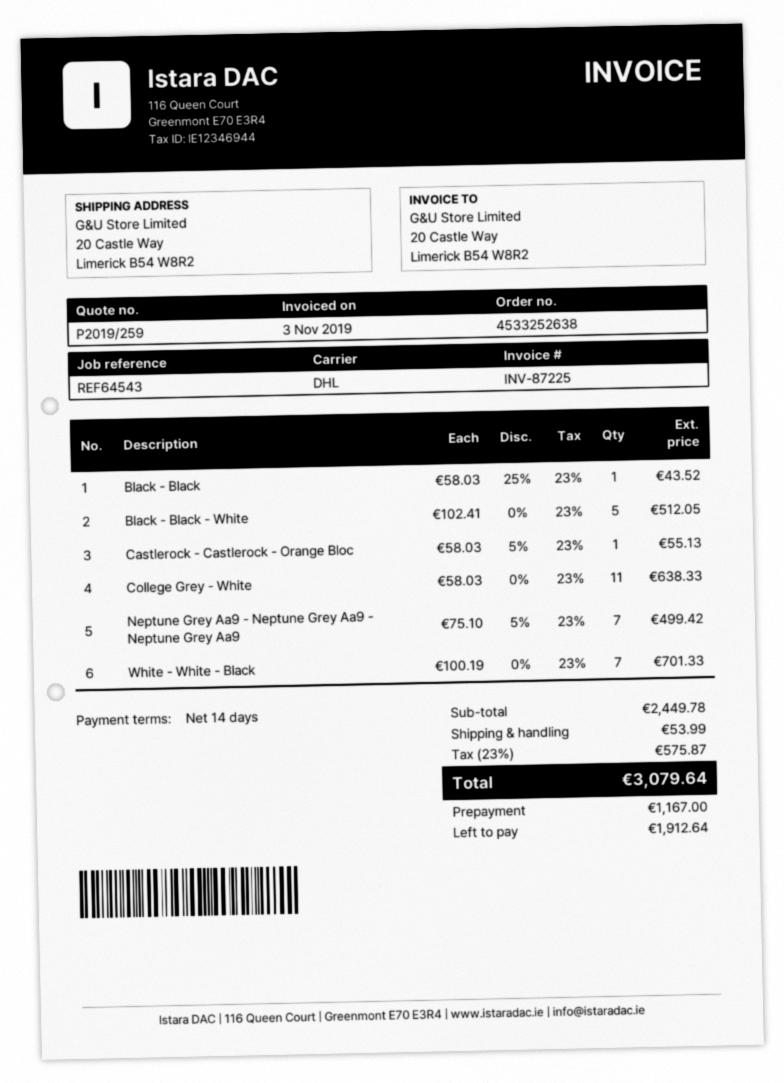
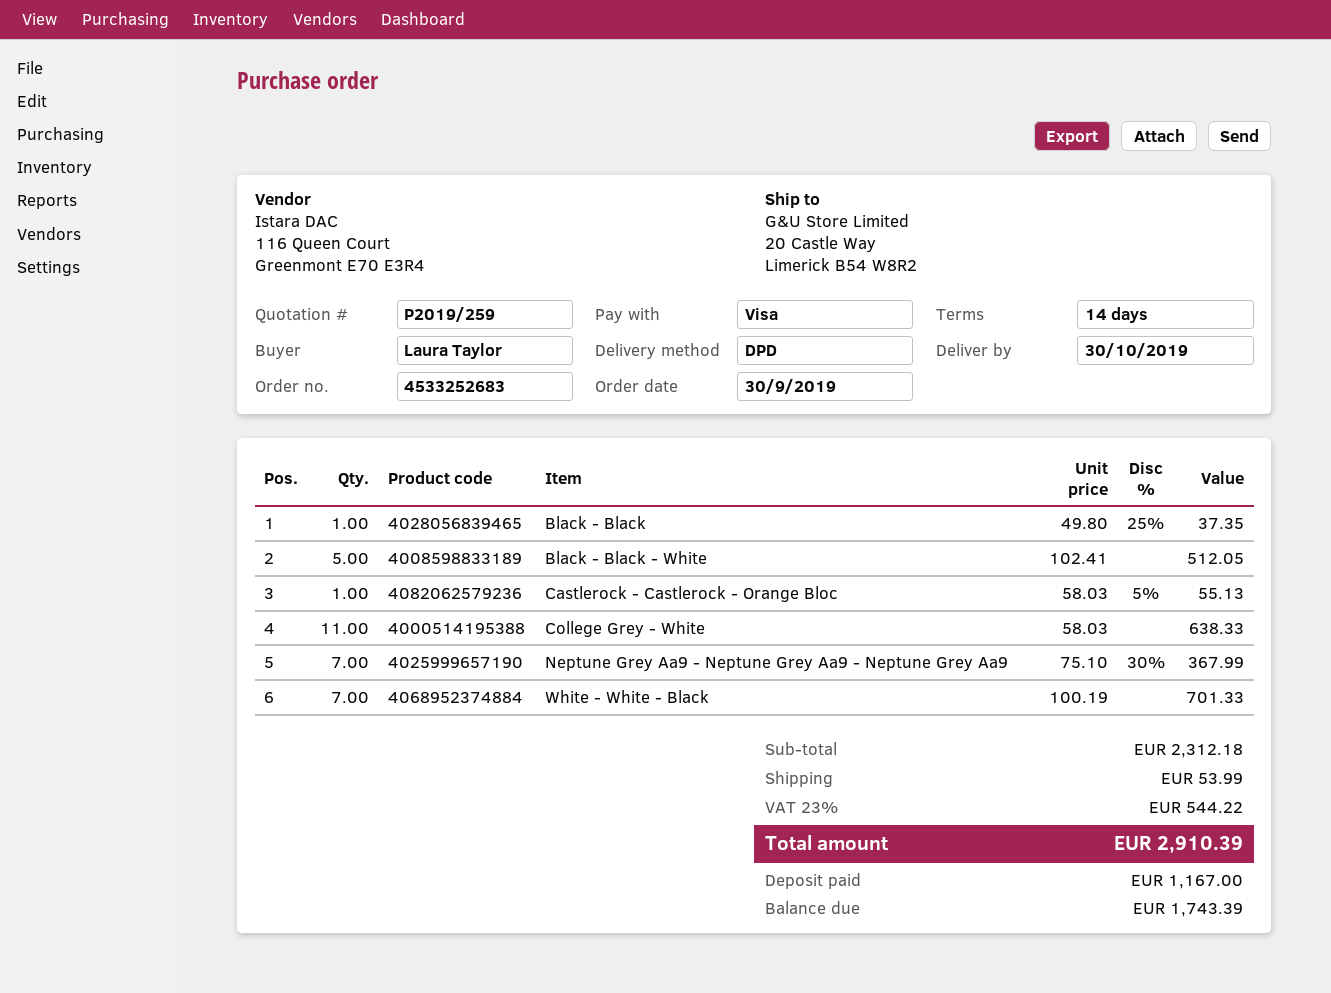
order number: 4533252638 -> 4533252683
shipping method: DHL -> DPD
Black - Black: 1 x 58.03 - 25% = 43.52 -> 1 x 49.80 - 25% = 37.35
Neptune Grey Aa9 - Neptune Grey Aa9 - Neptune Grey Aa9: 7 x 75.10 - 5% = 499.42 -> 7 x 75.10 - 30% = 367.99
subtotal: 2449.78 -> 2312.18
tax: 23% = 575.87 -> 23% = 544.22
total: 3079.64 -> 2910.39
balance: 1912.64 -> 1743.39

